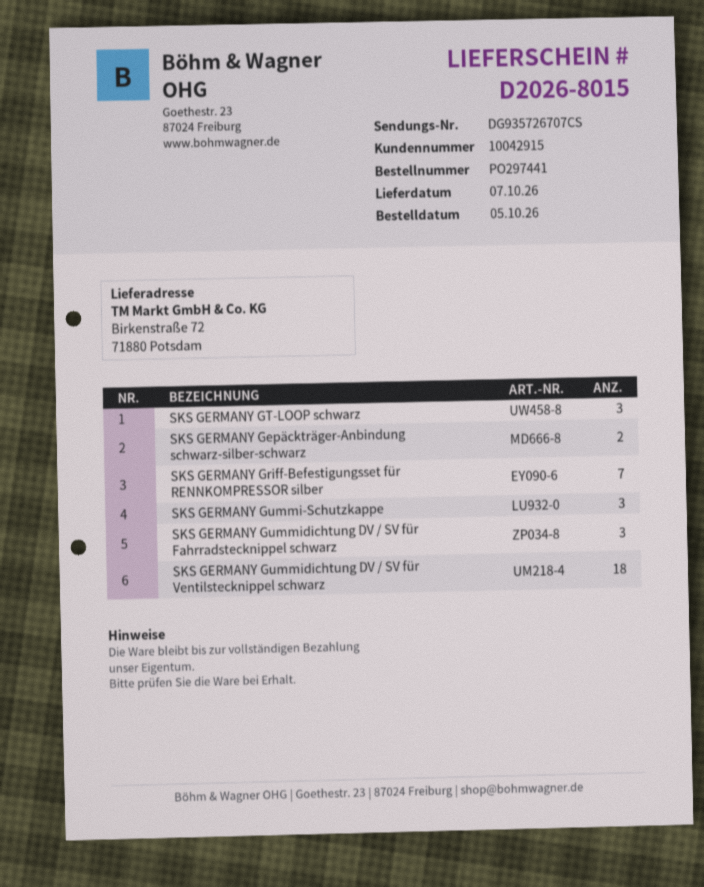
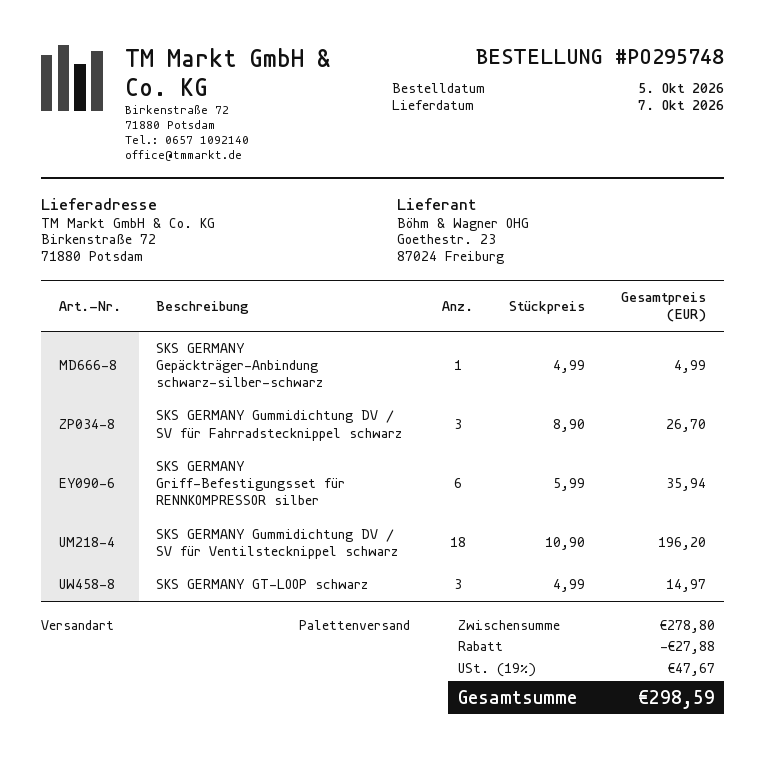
order number: PO297441 -> PO295748
SKS GERMANY Gepäckträger-Anbindung schwarz-silber-schwarz: 2 -> 1
SKS GERMANY Griff-Befestigungsset für RENNKOMPRESSOR silber: 7 -> 6
SKS GERMANY Gummi-Schutzkappe: 3 -> none

